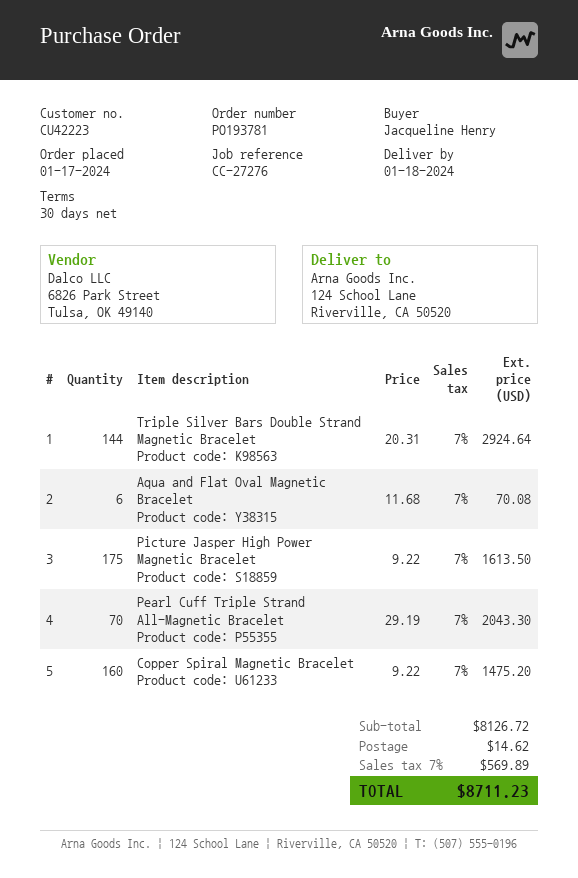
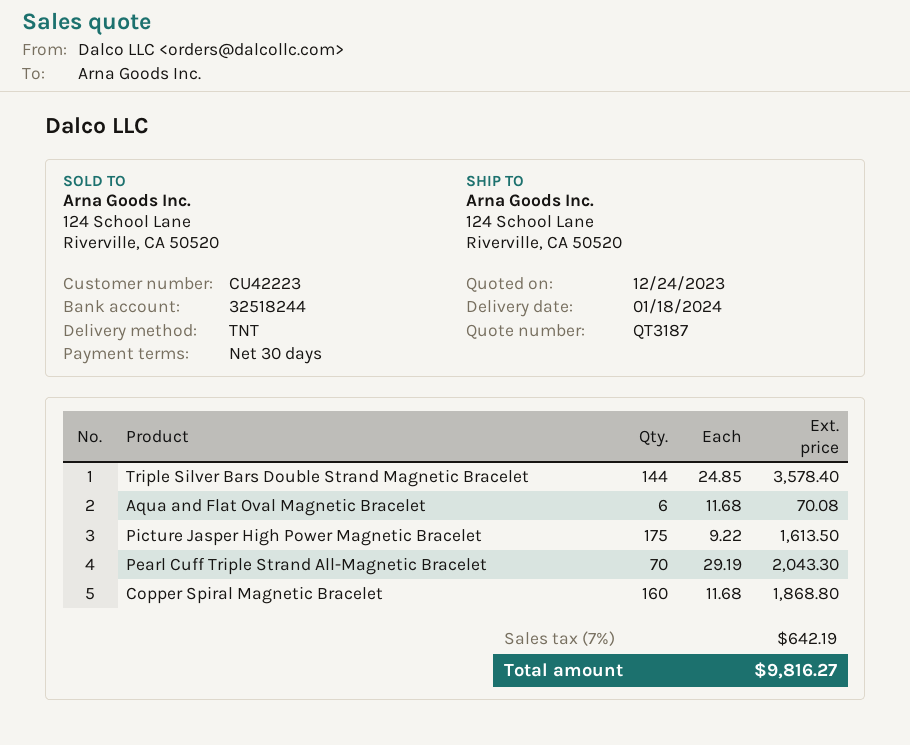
Triple Silver Bars Double Strand Magnetic Bracelet: 144 x 20.31 = 2924.64 -> 144 x 24.85 = 3578.40
Copper Spiral Magnetic Bracelet: 160 x 9.22 = 1475.20 -> 160 x 11.68 = 1868.80
shipping: 14.62 -> none
tax: 7% = 569.89 -> 7% = 642.19
total: 8711.23 -> 9816.27

